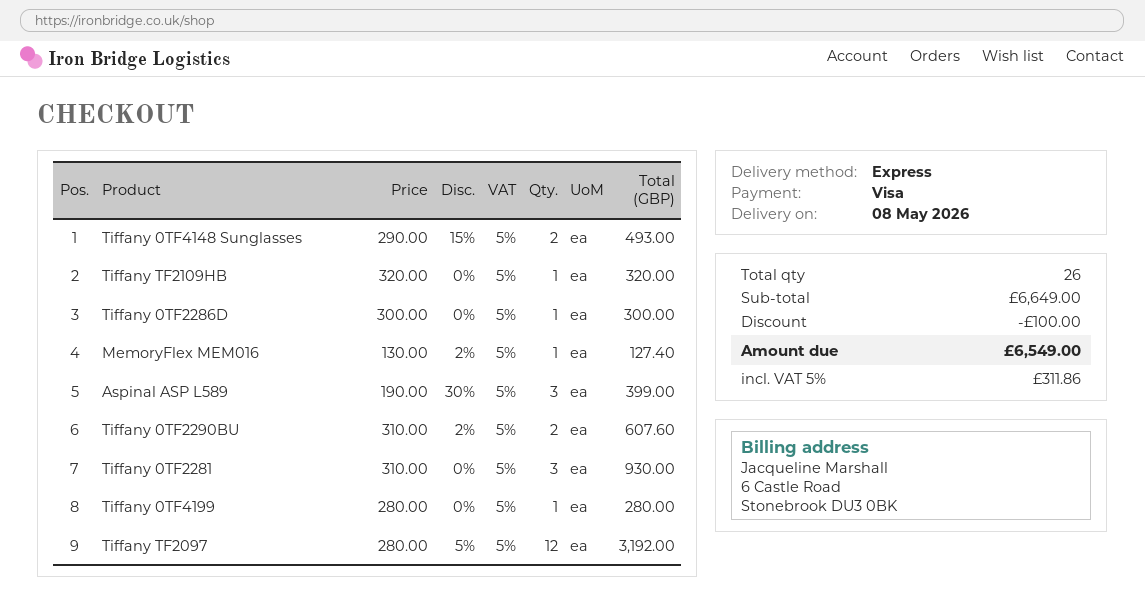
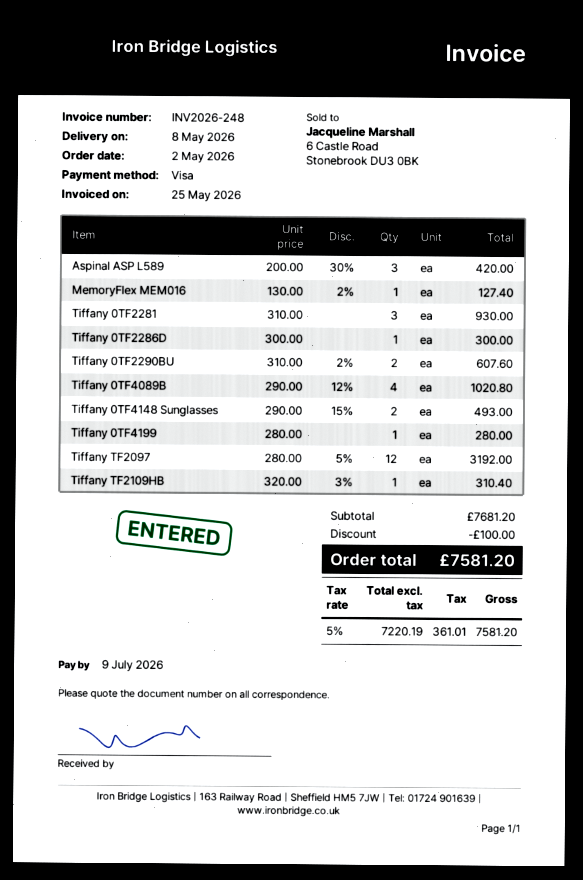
Tiffany TF2109HB: 1 x 320.00 = 320.00 -> 1 x 320.00 - 3% = 310.40
Aspinal ASP L589: 3 x 190.00 - 30% = 399.00 -> 3 x 200.00 - 30% = 420.00
Tiffany 0TF4089B: none -> 4 x 290.00 - 12% = 1020.80
subtotal: 6649.00 -> 7681.20
tax: 5% = 311.86 -> 5% = 361.01
total: 6549.00 -> 7581.20

